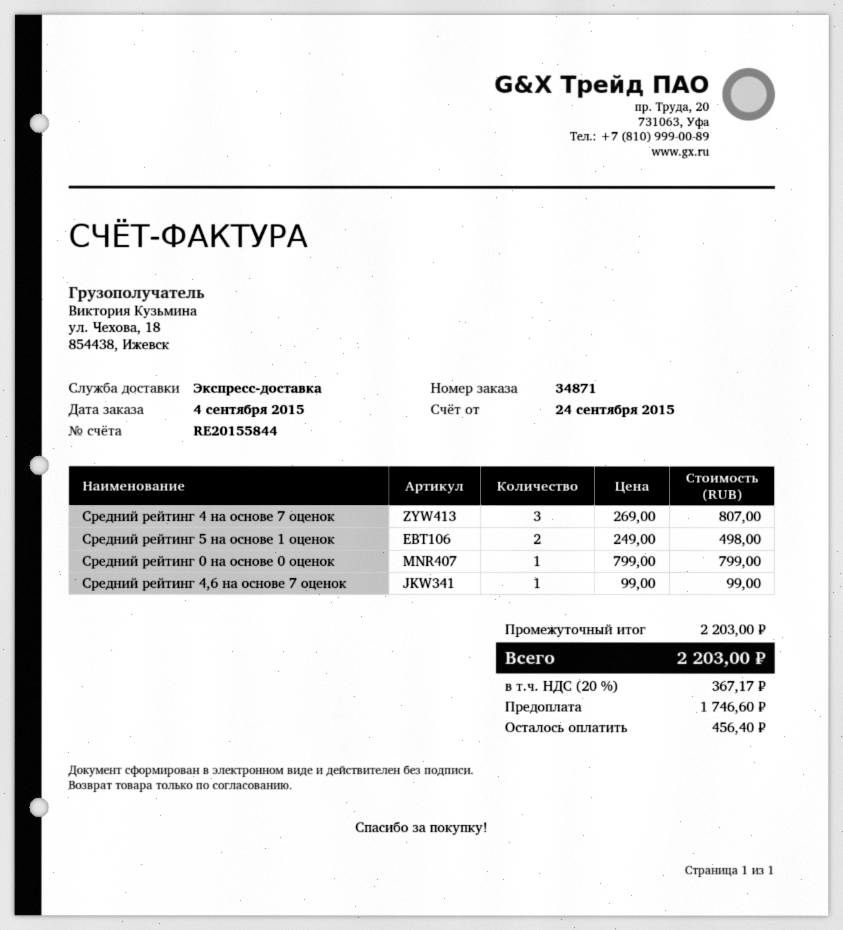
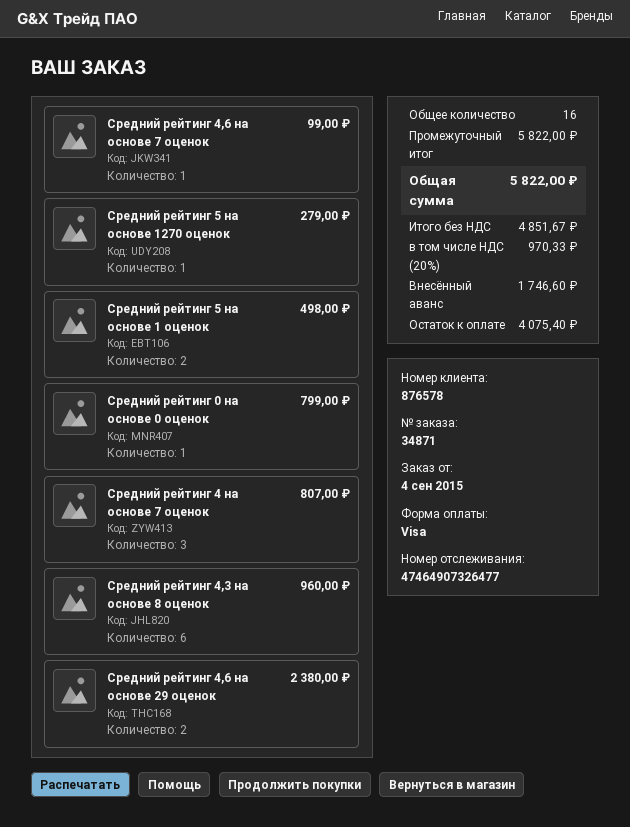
Средний рейтинг 5 на основе 1270 оценок: none -> 1 for 279.00
Средний рейтинг 4,3 на основе 8 оценок: none -> 6 for 960.00
Средний рейтинг 4,6 на основе 29 оценок: none -> 2 for 2380.00
subtotal: 2203.00 -> 5822.00
tax: 20% = 367.17 -> 20% = 970.33
total: 2203.00 -> 5822.00
balance: 456.40 -> 4075.40

